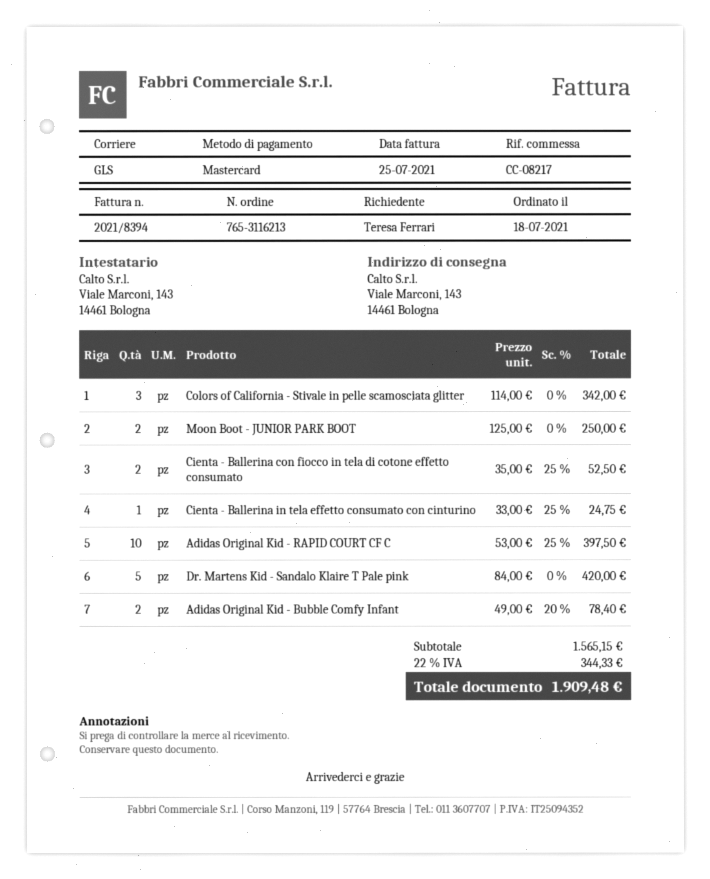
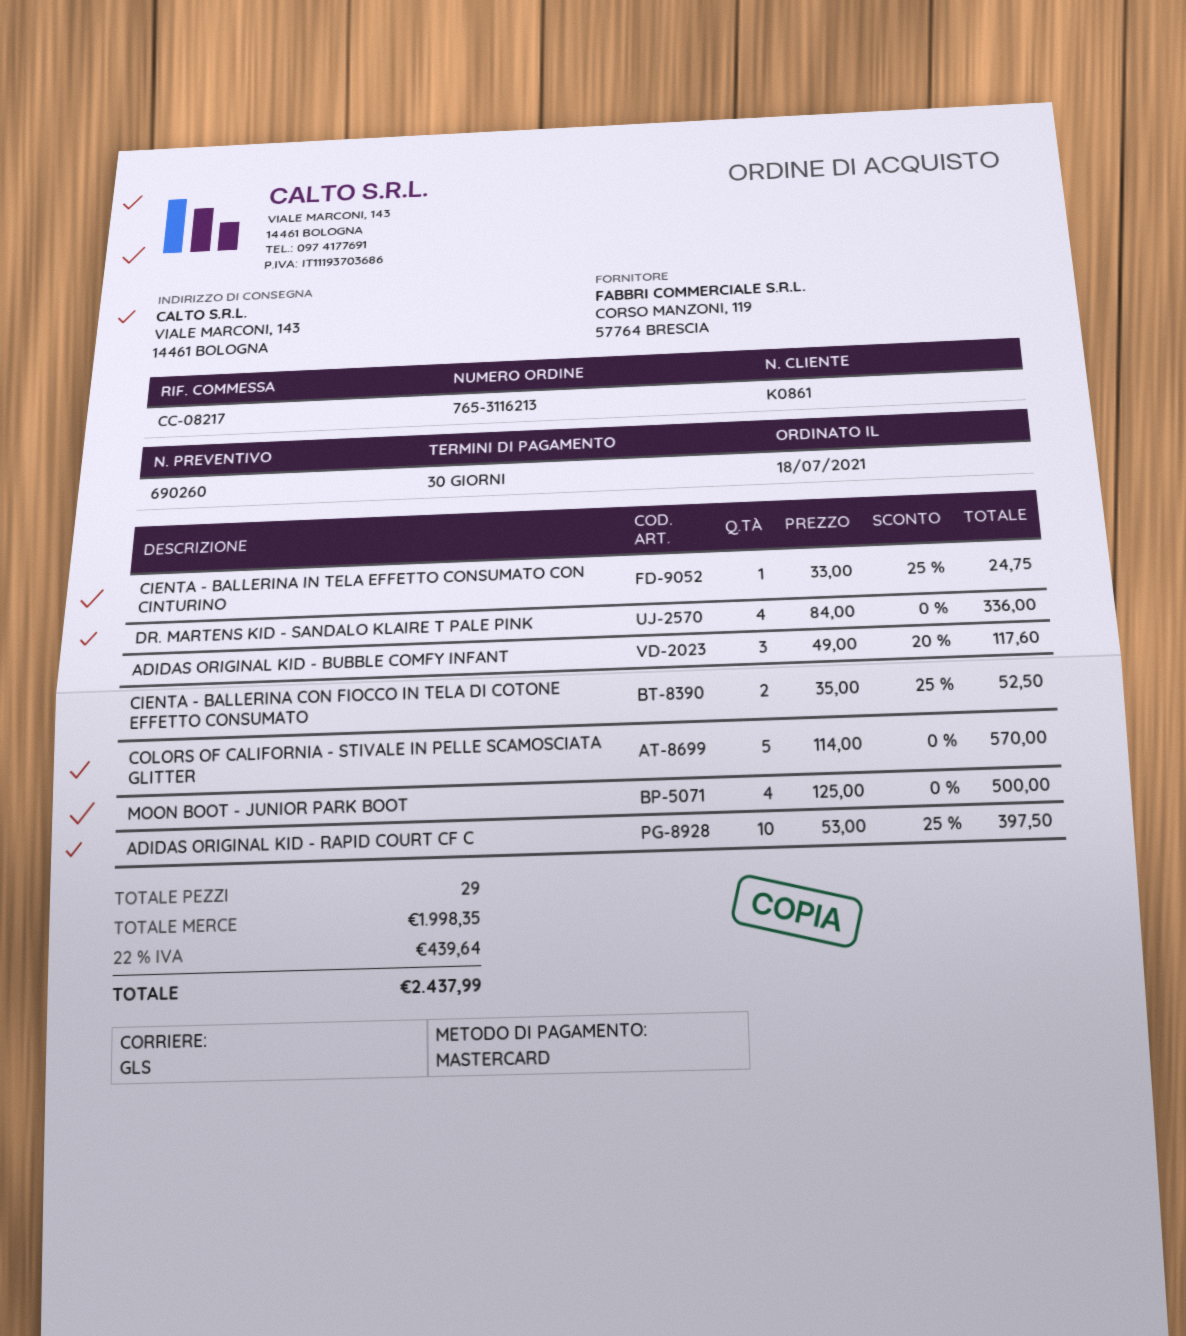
Colors of California - Stivale in pelle scamosciata glitter: 3 x 114.00 = 342.00 -> 5 x 114.00 = 570.00
Moon Boot - JUNIOR PARK BOOT: 2 x 125.00 = 250.00 -> 4 x 125.00 = 500.00
Dr. Martens Kid - Sandalo Klaire T Pale pink: 5 x 84.00 = 420.00 -> 4 x 84.00 = 336.00
Adidas Original Kid - Bubble Comfy Infant: 2 x 49.00 - 20% = 78.40 -> 3 x 49.00 - 20% = 117.60
subtotal: 1565.15 -> 1998.35
tax: 22% = 344.33 -> 22% = 439.64
total: 1909.48 -> 2437.99

